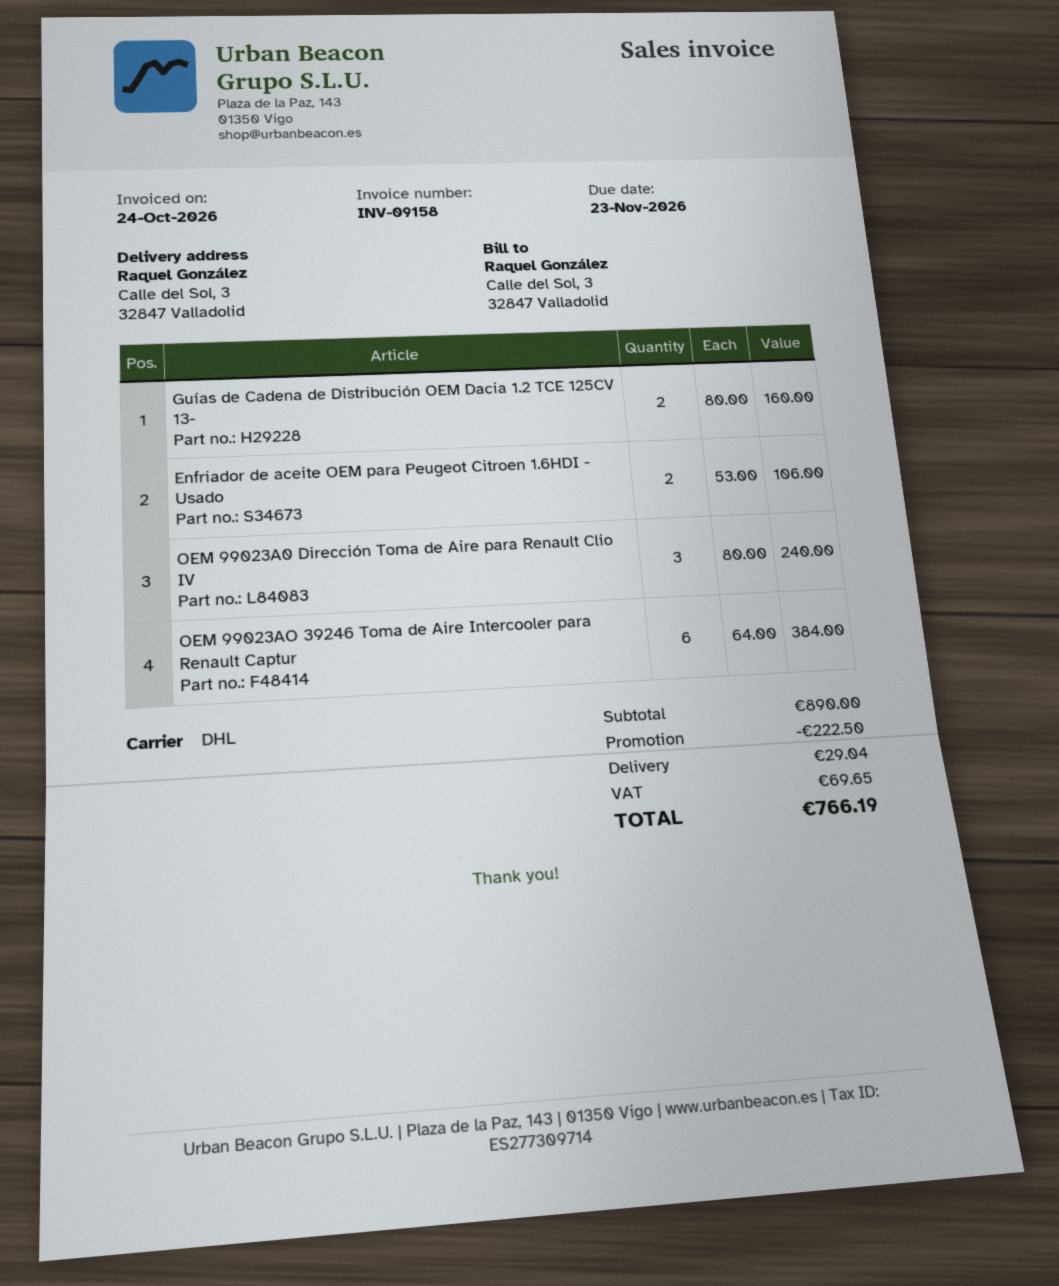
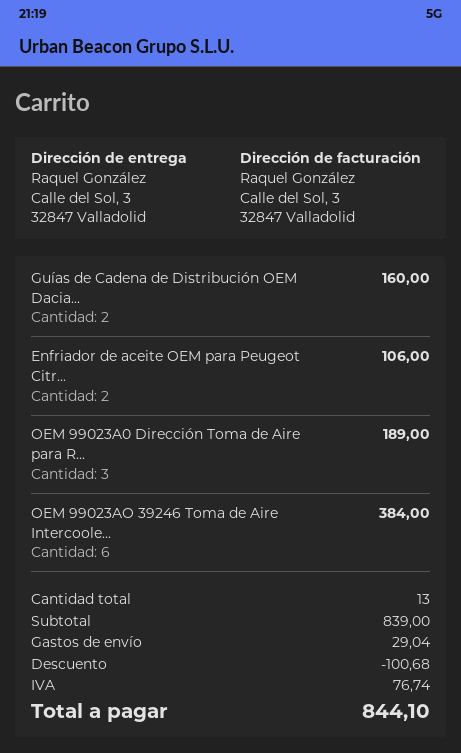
OEM 99023A0 Dirección Toma de Aire para Renault Clio IV: 3 for 240.00 -> 3 for 189.00
subtotal: 890.00 -> 839.00
discount: 222.50 -> 100.68
tax: 69.65 -> 76.74
total: 766.19 -> 844.10

